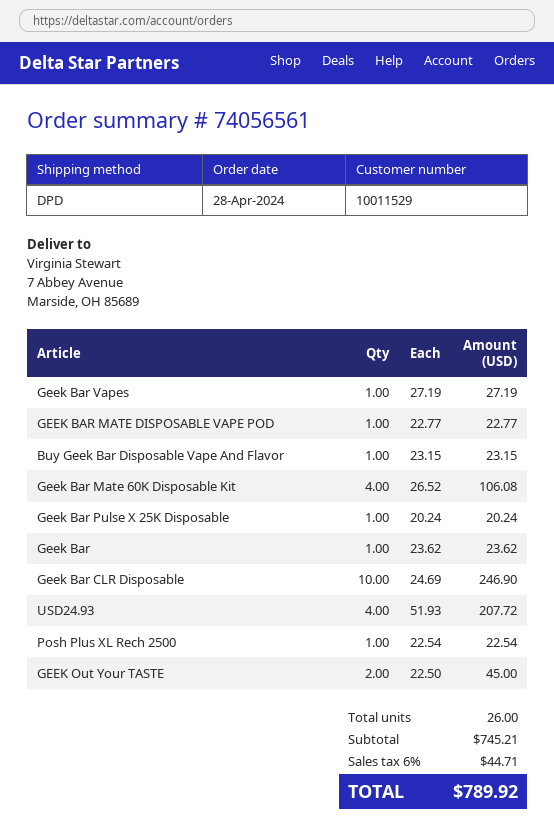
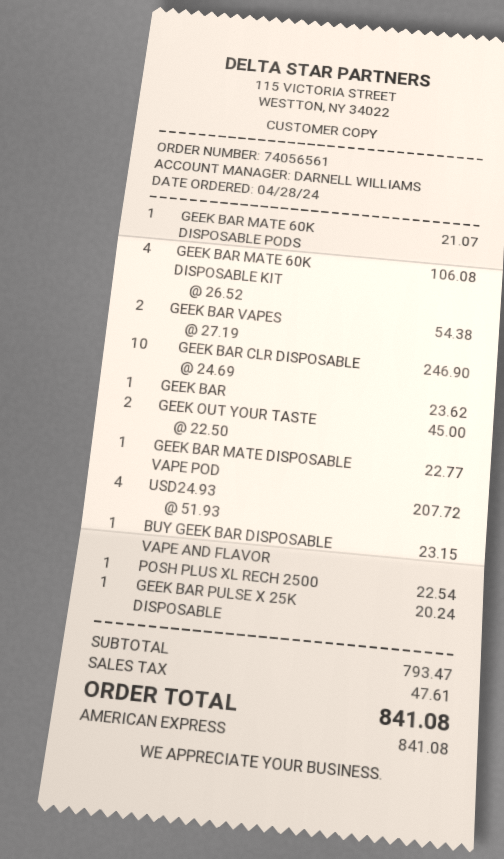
Geek Bar Vapes: 1 x 27.19 = 27.19 -> 2 x 27.19 = 54.38
GEEK BAR MATE 60K DISPOSABLE PODS: none -> 1 x 21.07 = 21.07
subtotal: 745.21 -> 793.47
tax: 44.71 -> 47.61
total: 789.92 -> 841.08

